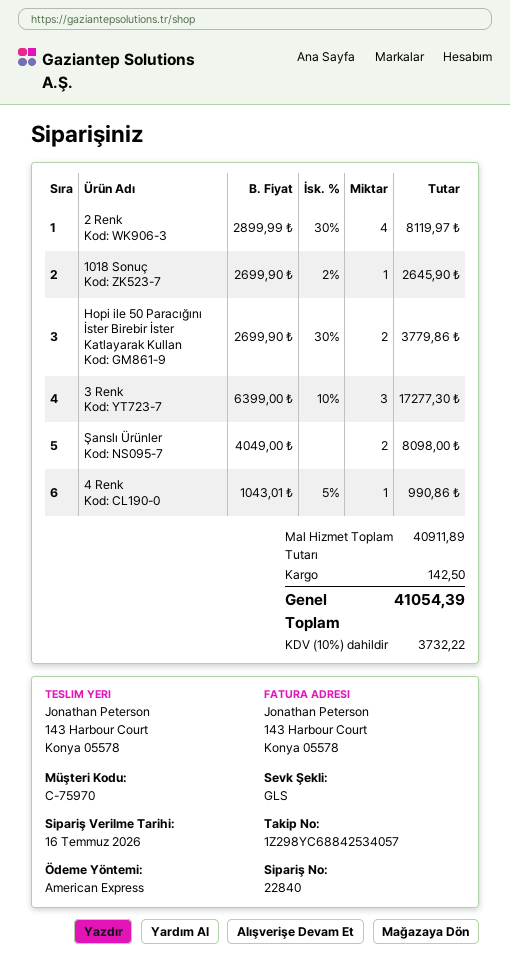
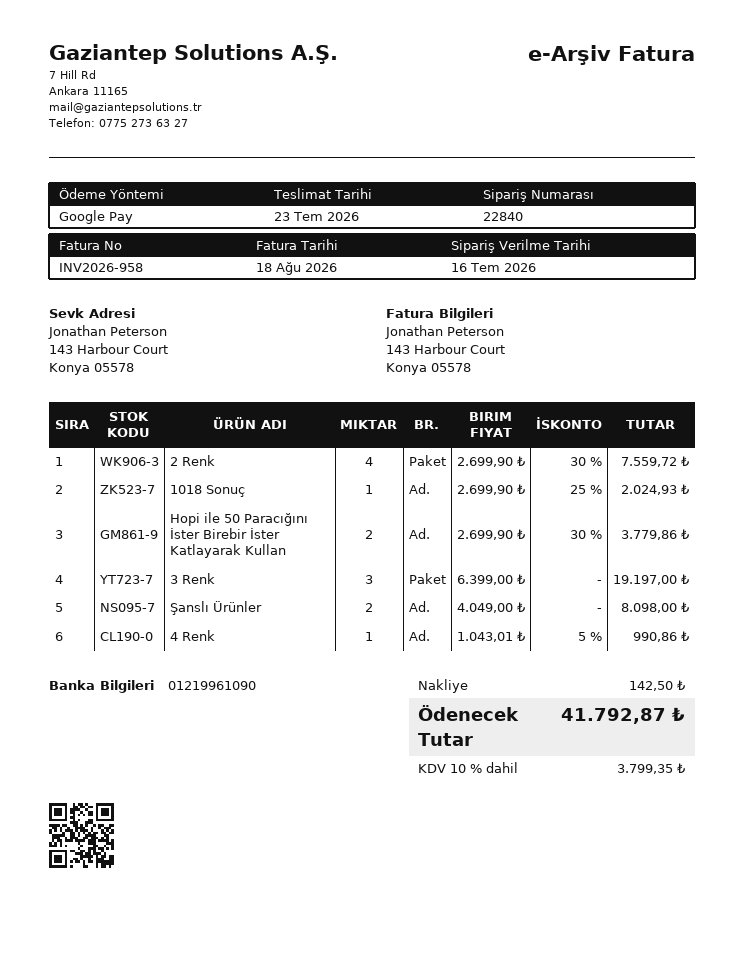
payment method: American Express -> Google Pay
2 Renk: 4 x 2899.99 - 30% = 8119.97 -> 4 x 2699.90 - 30% = 7559.72
1018 Sonuç: 1 x 2699.90 - 2% = 2645.90 -> 1 x 2699.90 - 25% = 2024.93
3 Renk: 3 x 6399.00 - 10% = 17277.30 -> 3 x 6399.00 = 19197.00
tax: 10% = 3732.22 -> 10% = 3799.35
total: 41054.39 -> 41792.87

